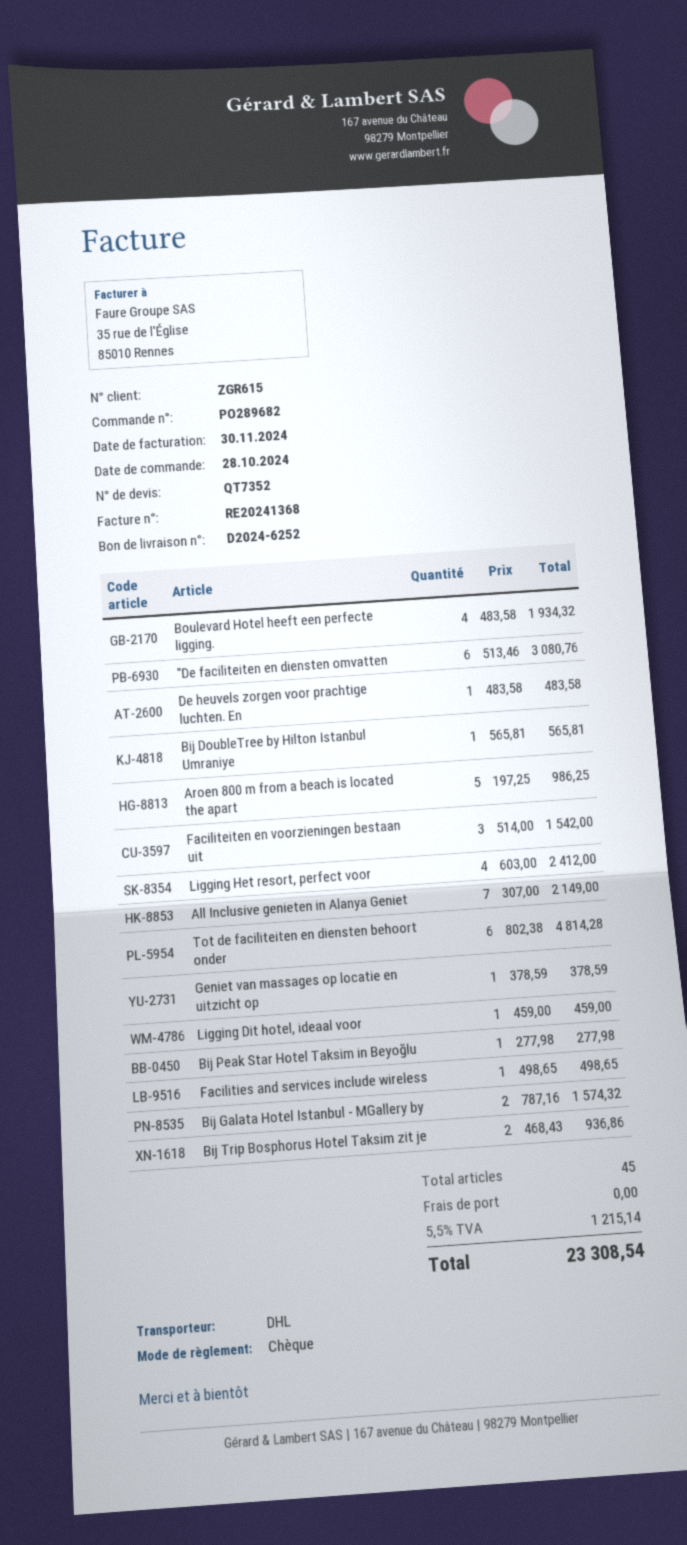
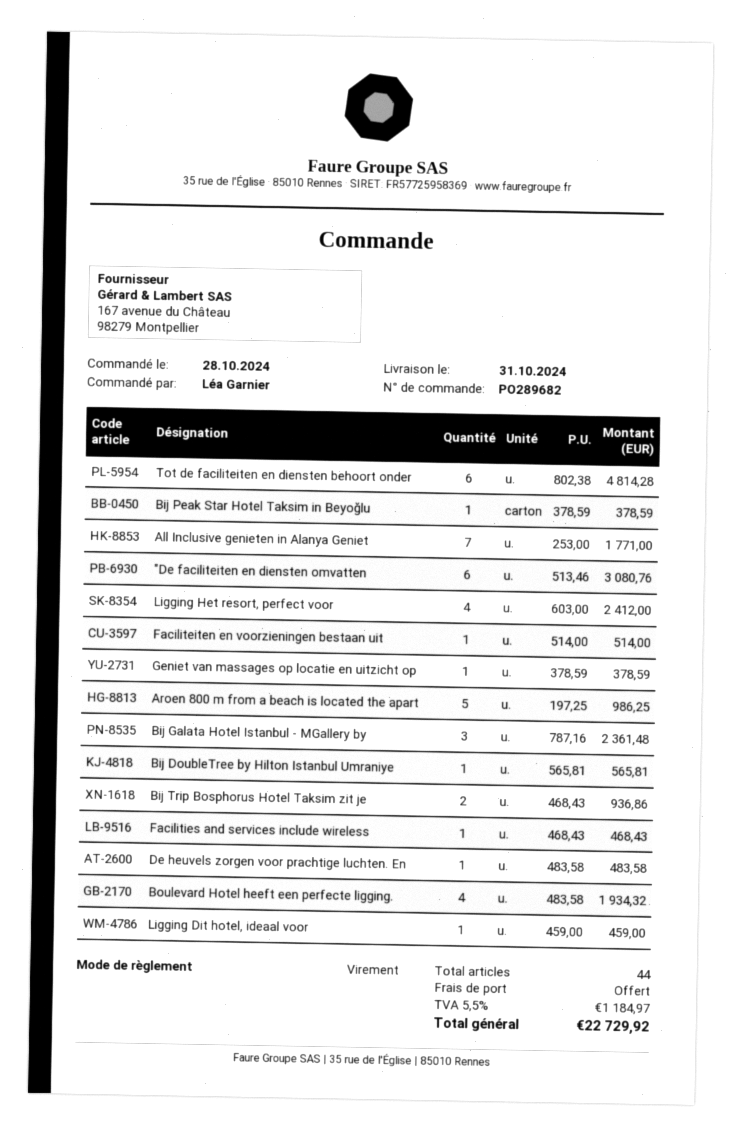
payment method: cheque -> bank transfer
Faciliteiten en voorzieningen bestaan uit: 3 x 514.00 = 1542.00 -> 1 x 514.00 = 514.00
All Inclusive genieten in Alanya Geniet: 7 x 307.00 = 2149.00 -> 7 x 253.00 = 1771.00
Bij Peak Star Hotel Taksim in Beyoğlu: 1 x 277.98 = 277.98 -> 1 x 378.59 = 378.59
Facilities and services include wireless: 1 x 498.65 = 498.65 -> 1 x 468.43 = 468.43
Bij Galata Hotel Istanbul - MGallery by: 2 x 787.16 = 1574.32 -> 3 x 787.16 = 2361.48
total quantity: 45 -> 44
tax: 5.5% = 1215.14 -> 5.5% = 1184.97
total: 23308.54 -> 22729.92

